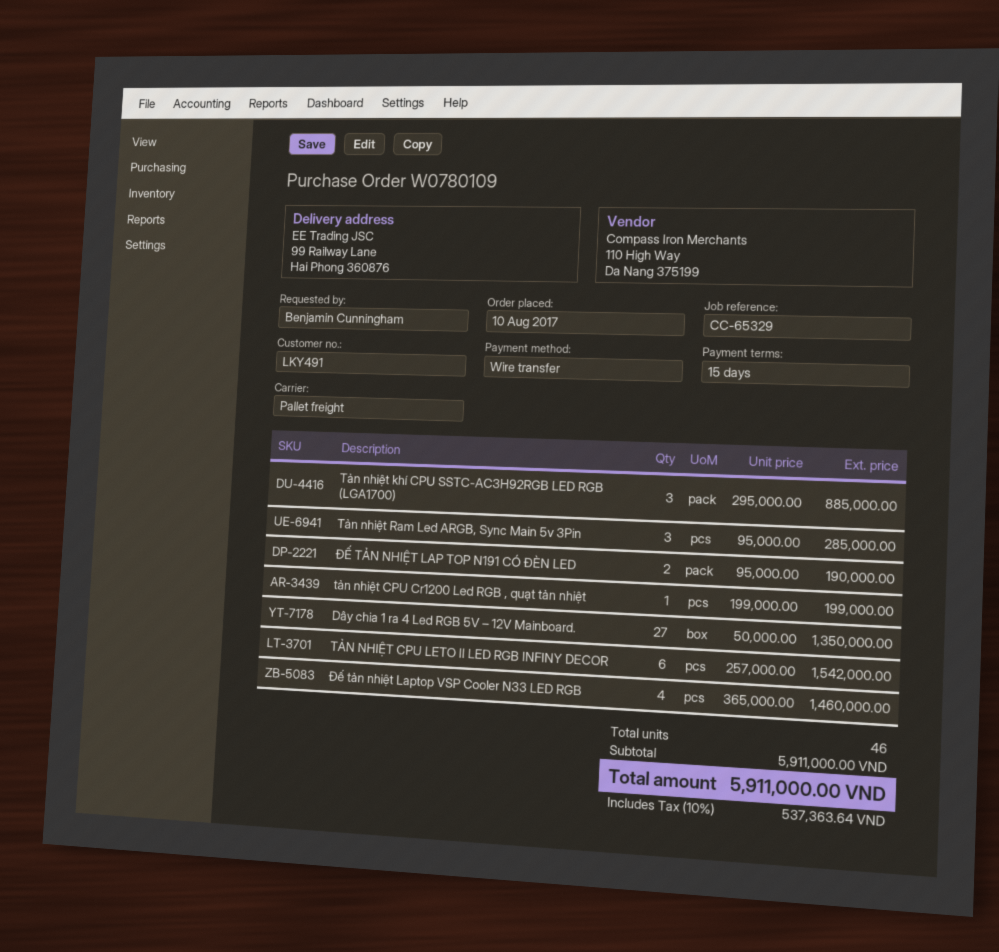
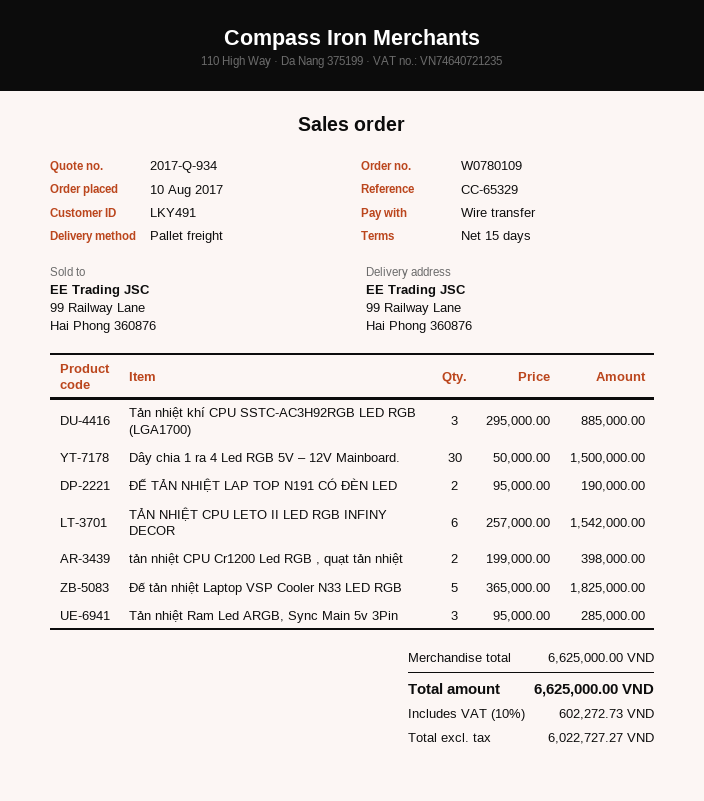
tản nhiệt CPU Cr1200 Led RGB , quạt tản nhiệt: 1 x 199000.00 = 199000.00 -> 2 x 199000.00 = 398000.00
Dây chia 1 ra 4 Led RGB 5V – 12V Mainboard.: 27 x 50000.00 = 1350000.00 -> 30 x 50000.00 = 1500000.00
Đế tản nhiệt Laptop VSP Cooler N33 LED RGB: 4 x 365000.00 = 1460000.00 -> 5 x 365000.00 = 1825000.00
subtotal: 5911000.00 -> 6625000.00
tax: 10% = 537363.64 -> 10% = 602272.73
total: 5911000.00 -> 6625000.00

